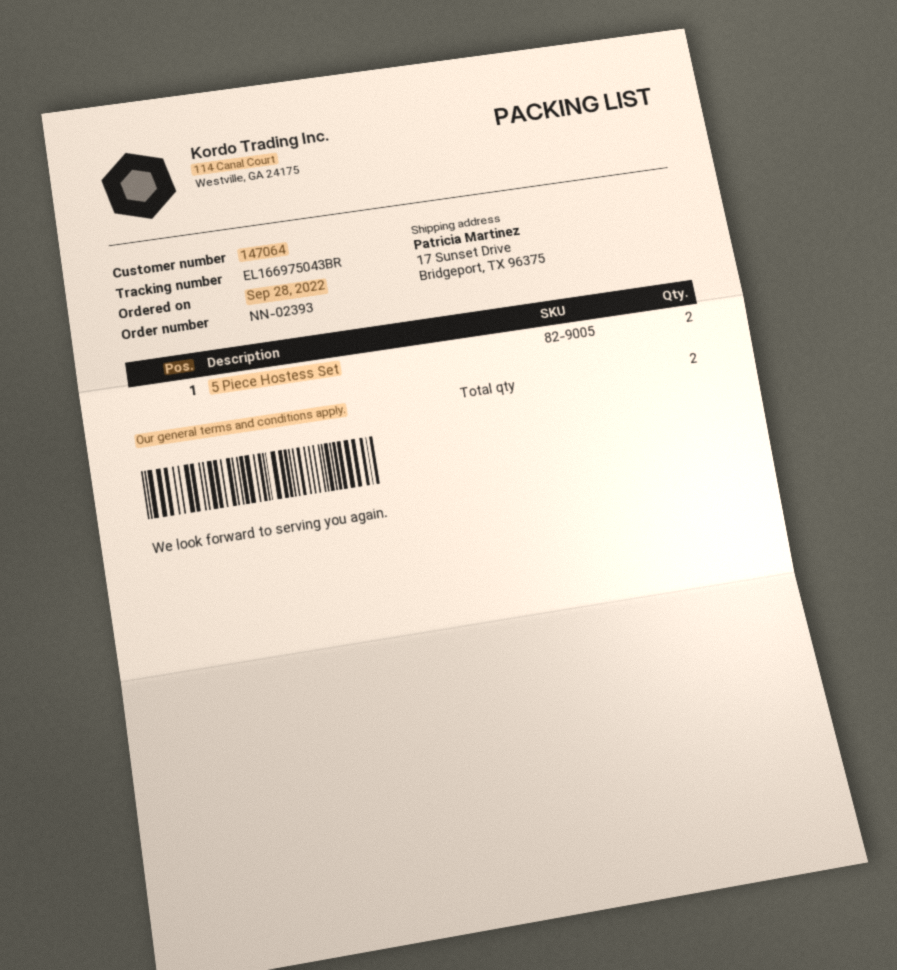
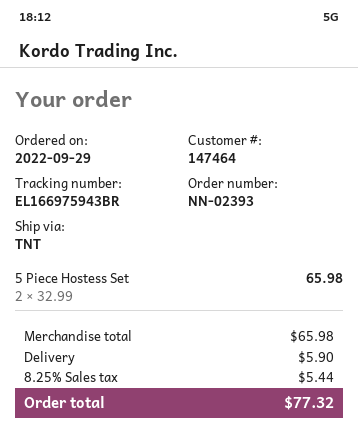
order date: 2022-09-28 -> 2022-09-29
customer number: 147064 -> 147464
tracking number: EL166975043BR -> EL166975943BR

